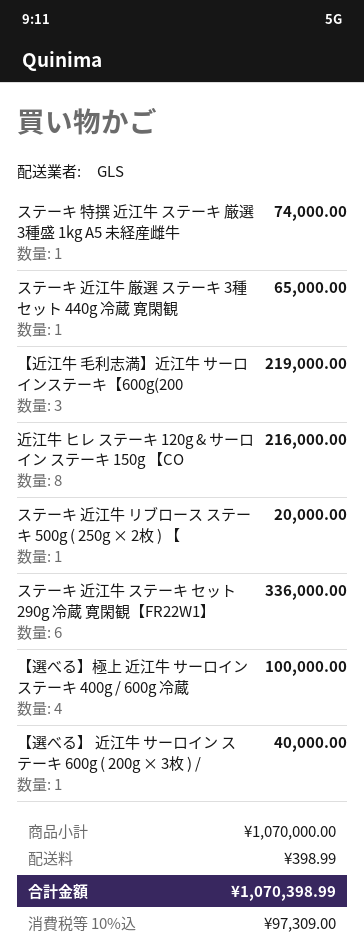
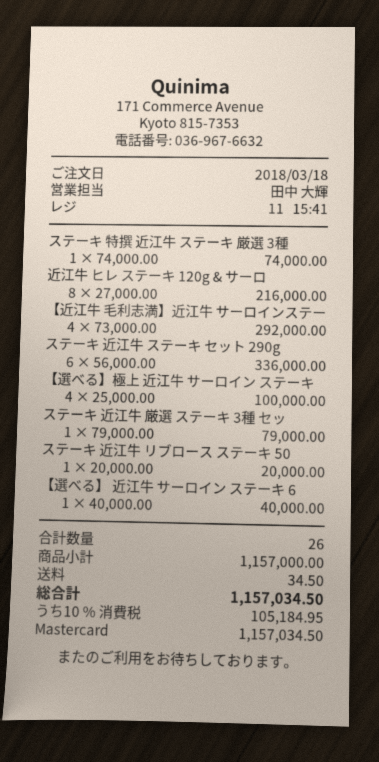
ステーキ 近江牛 厳選 ステーキ 3種 セット 440g 冷蔵 寛閑観: 1 for 65000.00 -> 1 for 79000.00
【近江牛 毛利志満】近江牛 サーロインステーキ【600g(200: 3 for 219000.00 -> 4 for 292000.00
subtotal: 1070000.00 -> 1157000.00
shipping: 398.99 -> 34.50
tax: 10% = 97309.00 -> 10% = 105184.95
total: 1070398.99 -> 1157034.50

